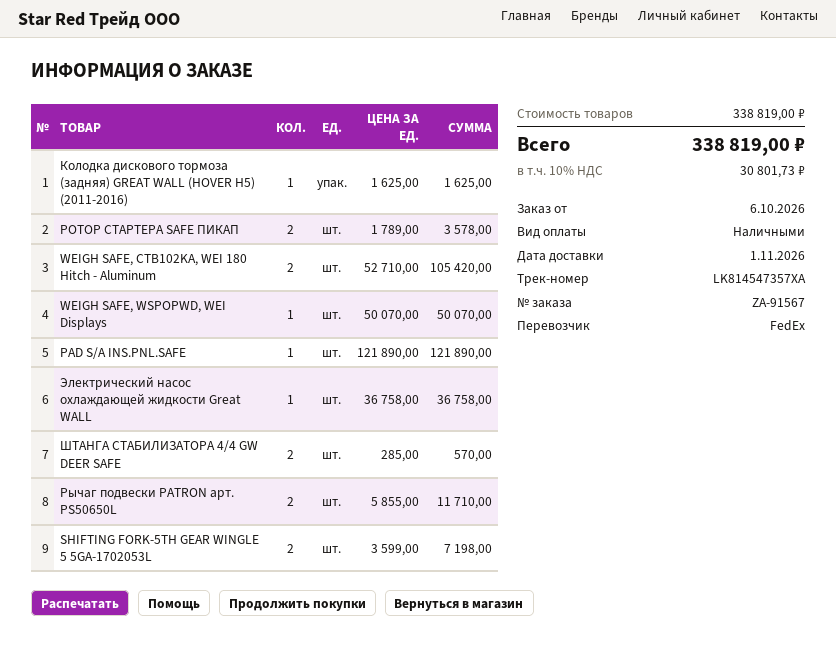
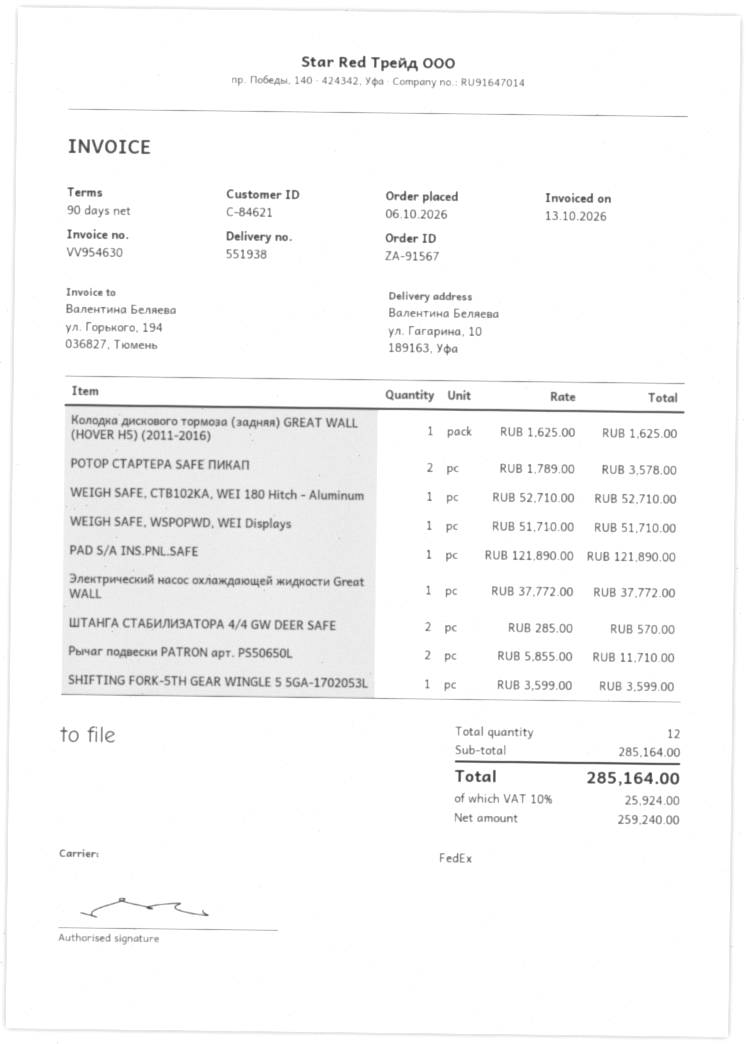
WEIGH SAFE, CTB102KA, WEI 180 Hitch - Aluminum: 2 x 52710.00 = 105420.00 -> 1 x 52710.00 = 52710.00
WEIGH SAFE, WSPOPWD, WEI Displays: 1 x 50070.00 = 50070.00 -> 1 x 51710.00 = 51710.00
Электрический насос охлаждающей жидкости Great WALL: 1 x 36758.00 = 36758.00 -> 1 x 37772.00 = 37772.00
SHIFTING FORK-5TH GEAR WINGLE 5 5GA-1702053L: 2 x 3599.00 = 7198.00 -> 1 x 3599.00 = 3599.00
subtotal: 338819.00 -> 285164.00
tax: 10% = 30801.73 -> 10% = 25924.00
total: 338819.00 -> 285164.00

